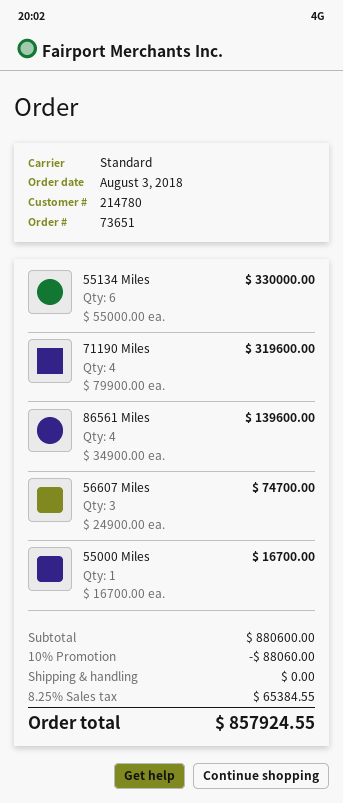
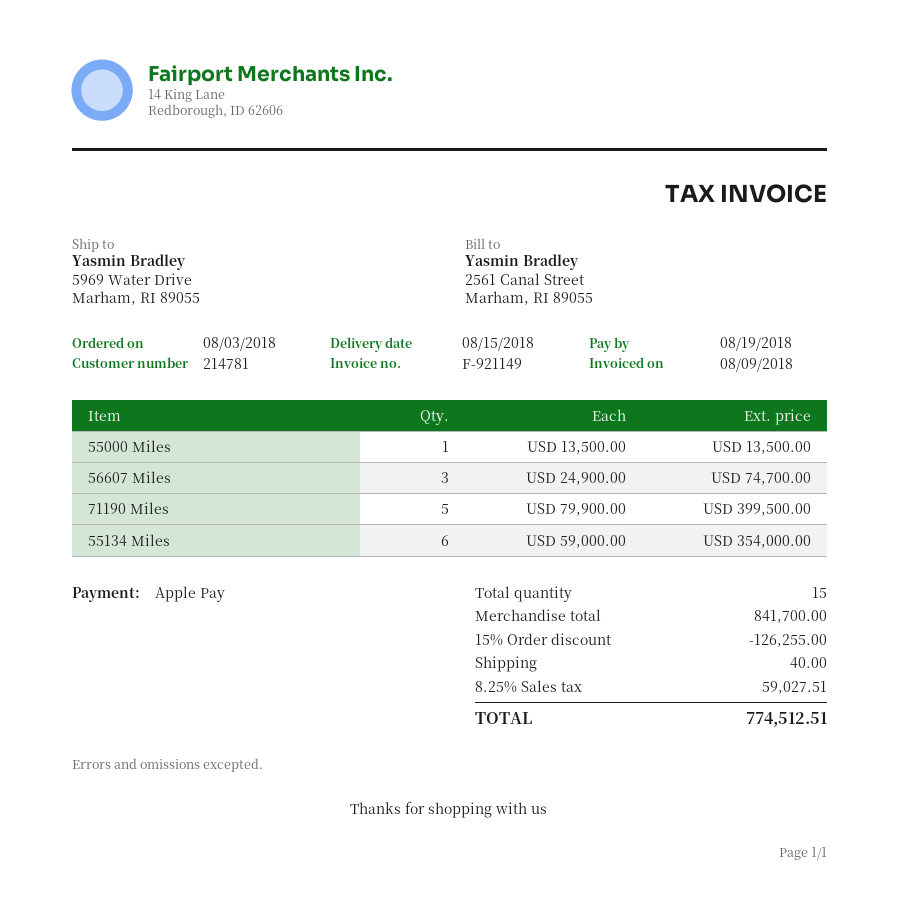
customer number: 214780 -> 214781
55134 Miles: 6 x 55000.00 = 330000.00 -> 6 x 59000.00 = 354000.00
71190 Miles: 4 x 79900.00 = 319600.00 -> 5 x 79900.00 = 399500.00
86561 Miles: 4 x 34900.00 = 139600.00 -> none
55000 Miles: 1 x 16700.00 = 16700.00 -> 1 x 13500.00 = 13500.00
subtotal: 880600.00 -> 841700.00
discount: 10% = 88060.00 -> 15% = 126255.00
shipping: 0.00 -> 40.00
tax: 8.25% = 65384.55 -> 8.25% = 59027.51
total: 857924.55 -> 774512.51

